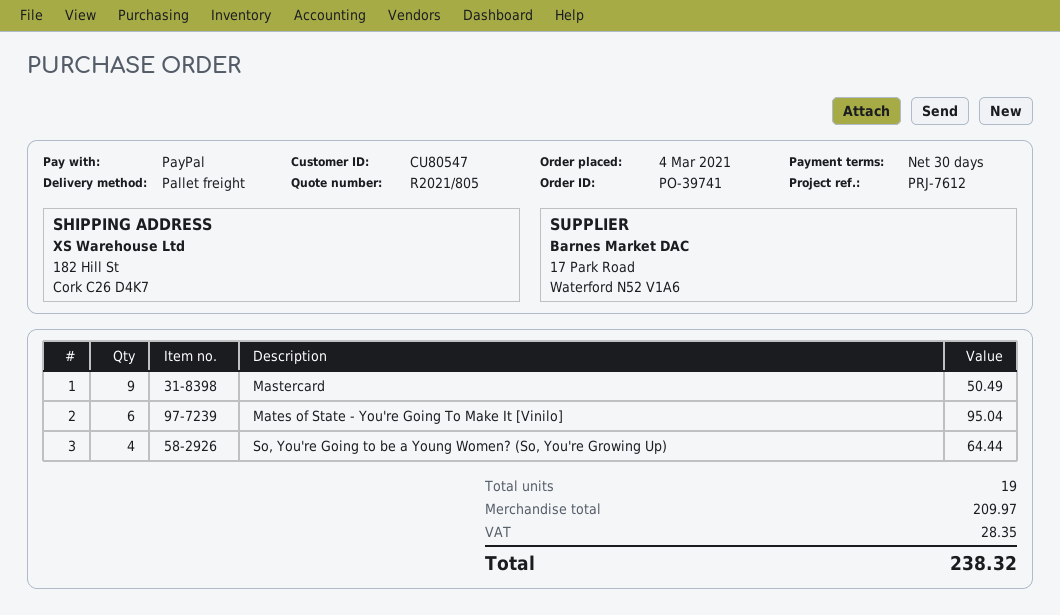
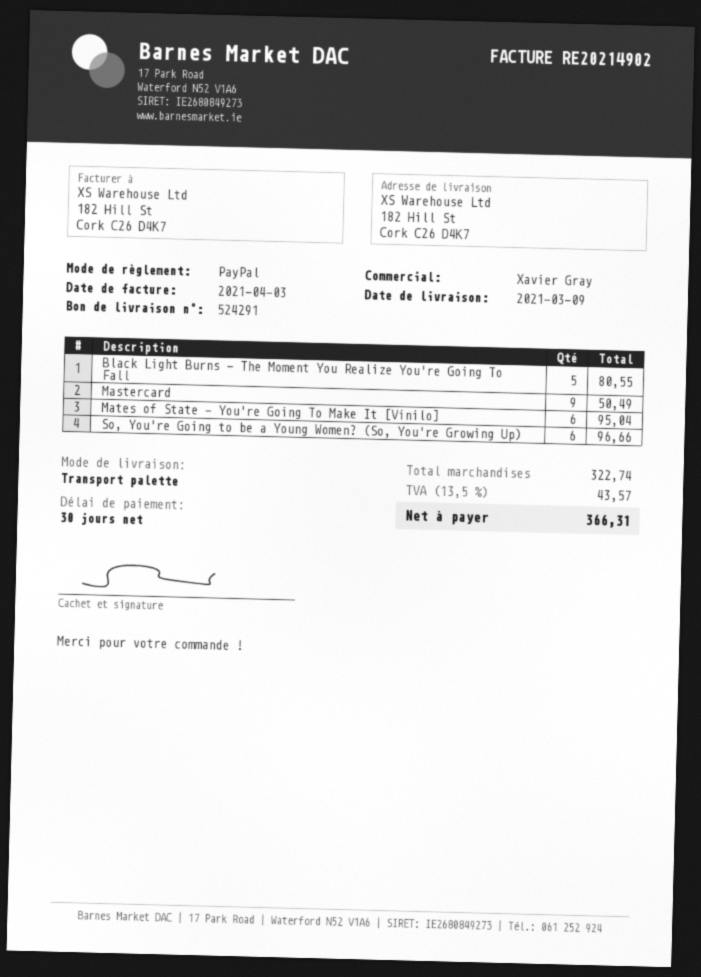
So, You're Going to be a Young Women? (So, You're Growing Up): 4 for 64.44 -> 6 for 96.66
Black Light Burns - The Moment You Realize You're Going To Fall: none -> 5 for 80.55
subtotal: 209.97 -> 322.74
tax: 28.35 -> 43.57
total: 238.32 -> 366.31

